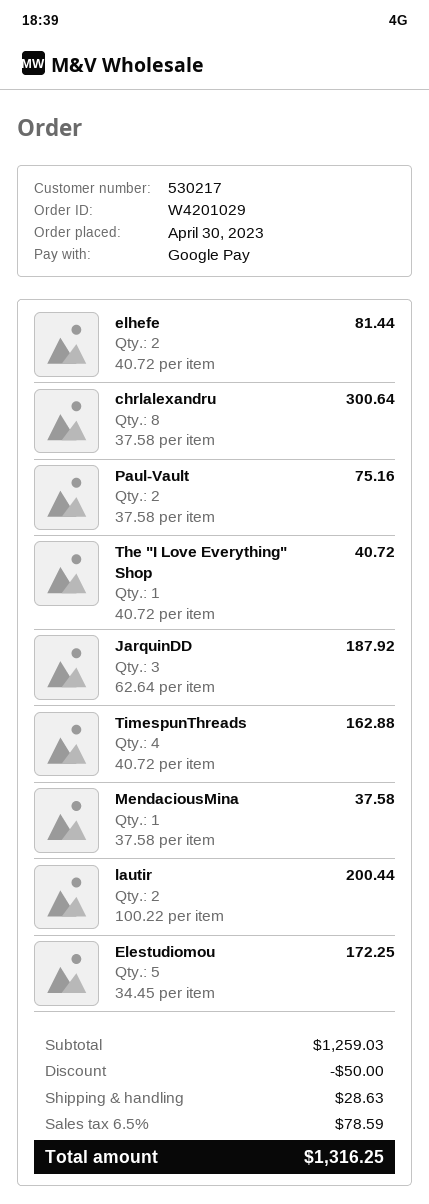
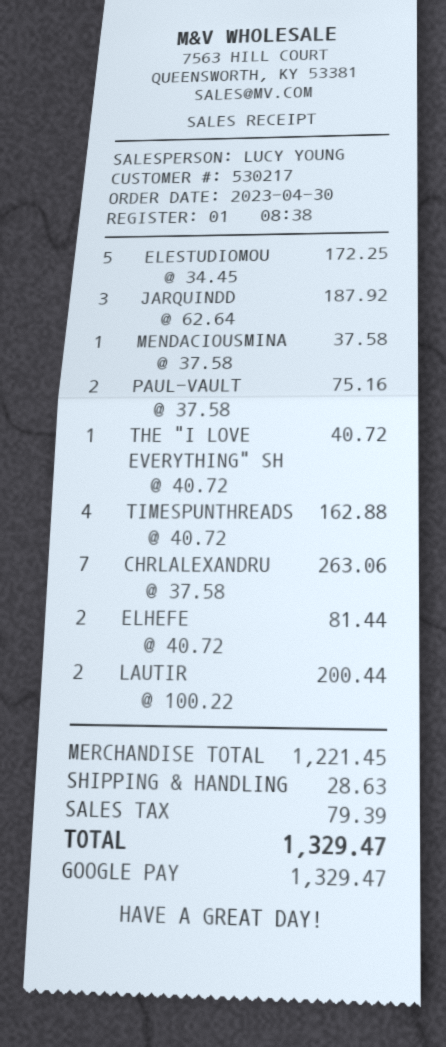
chrlalexandru: 8 x 37.58 = 300.64 -> 7 x 37.58 = 263.06
subtotal: 1259.03 -> 1221.45
discount: 50.00 -> none
tax: 78.59 -> 79.39
total: 1316.25 -> 1329.47

